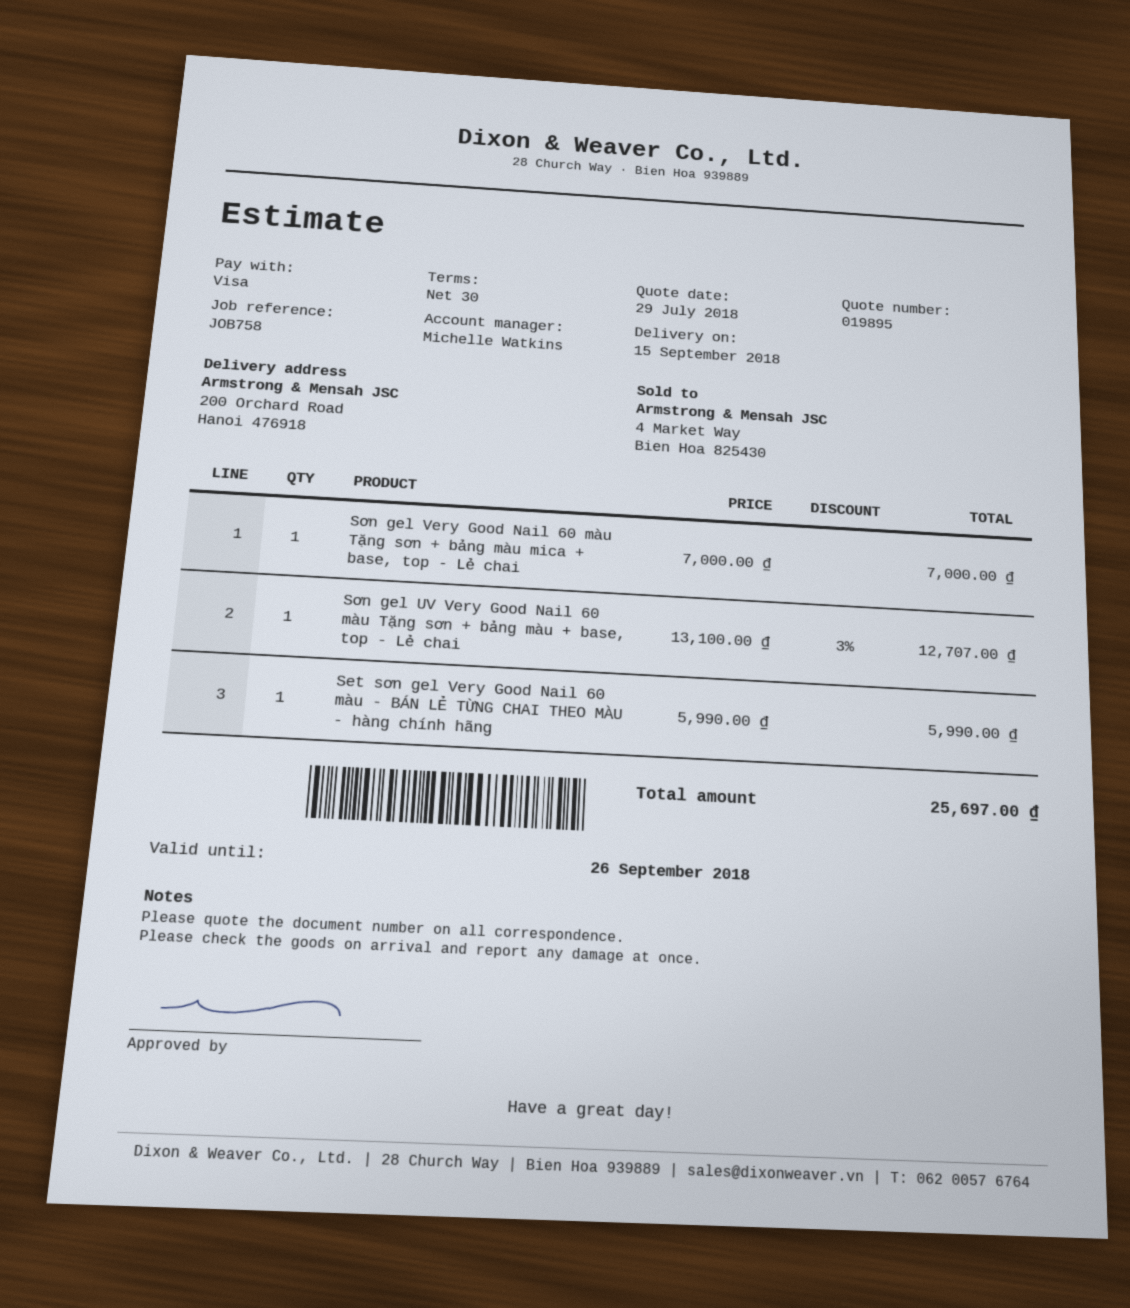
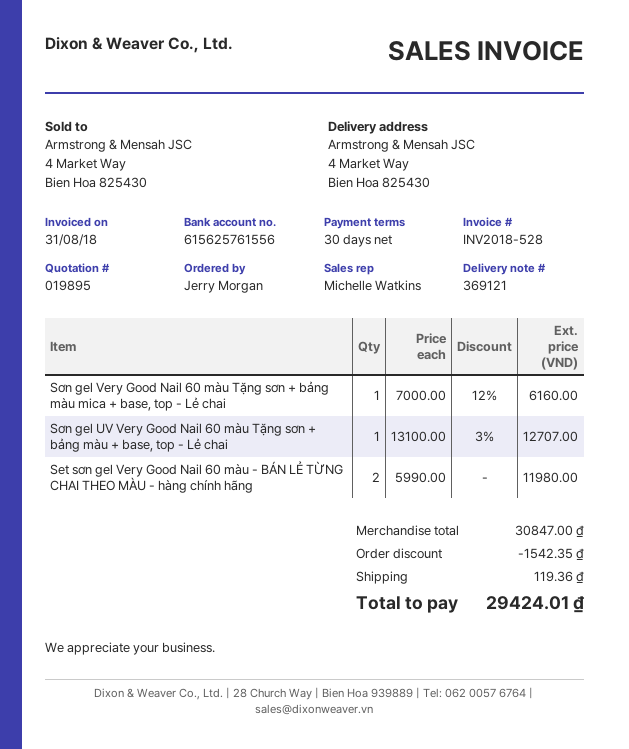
ship to: 200 Orchard Road, Hanoi 476918 -> 4 Market Way, Bien Hoa 825430
Sơn gel Very Good Nail 60 màu Tặng sơn + bảng màu mica + base, top - Lẻ chai: 1 x 7000.00 = 7000.00 -> 1 x 7000.00 - 12% = 6160.00
Set sơn gel Very Good Nail 60 màu - BÁN LẺ TỪNG CHAI THEO MÀU - hàng chính hãng: 1 x 5990.00 = 5990.00 -> 2 x 5990.00 = 11980.00
discount: none -> 1542.35
shipping: none -> 119.36
total: 25697.00 -> 29424.01

